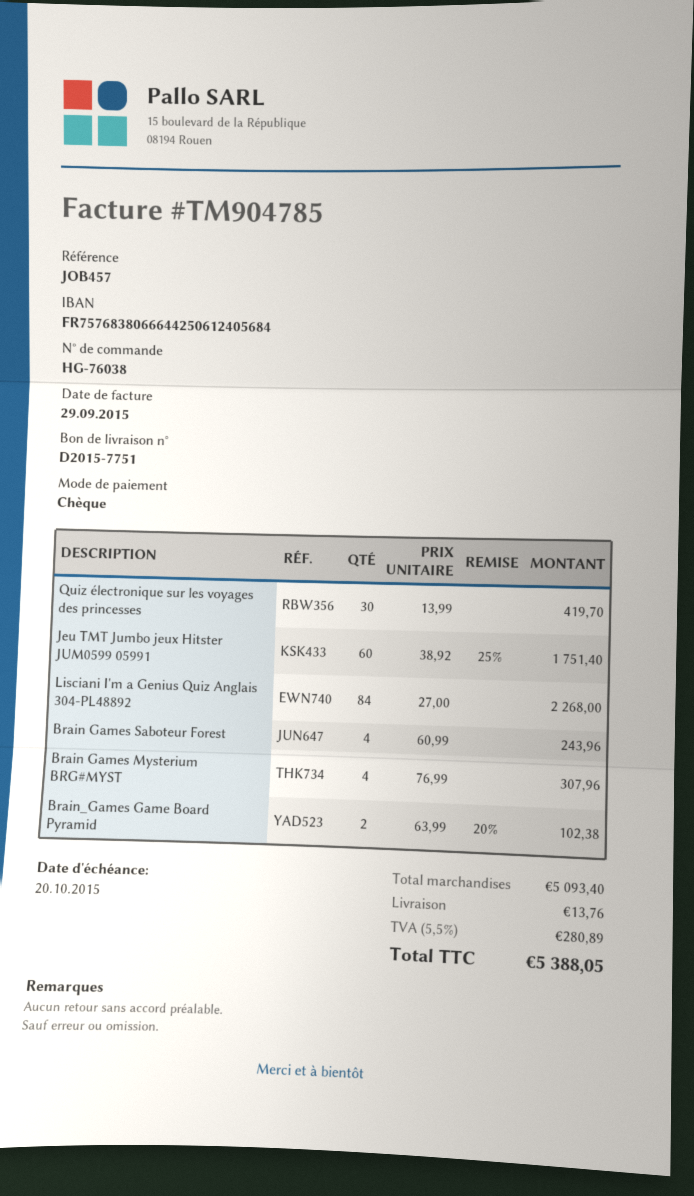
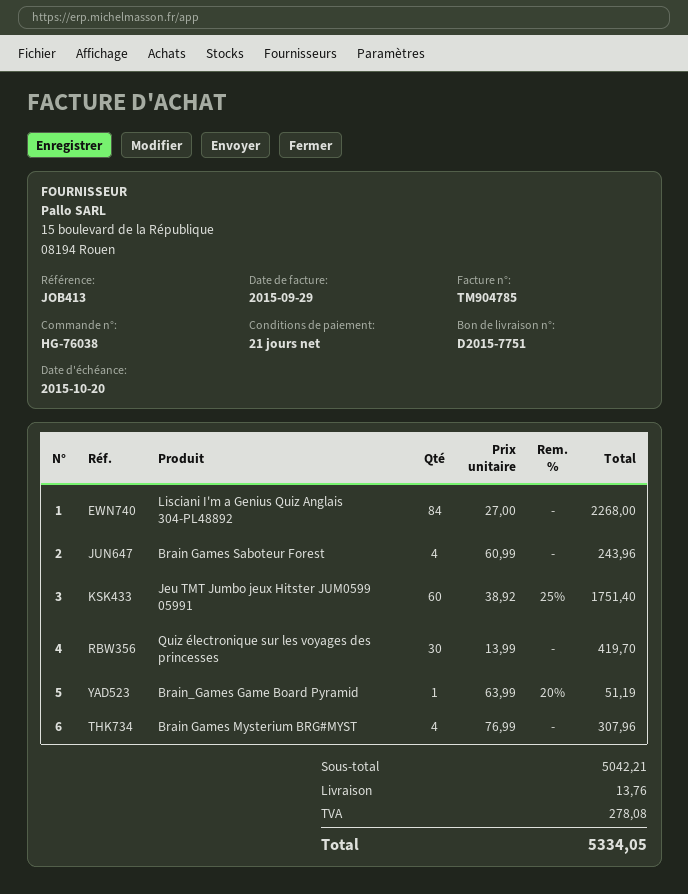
reference: JOB457 -> JOB413
Brain_Games Game Board Pyramid: 2 x 63.99 - 20% = 102.38 -> 1 x 63.99 - 20% = 51.19
subtotal: 5093.40 -> 5042.21
tax: 280.89 -> 278.08
total: 5388.05 -> 5334.05

